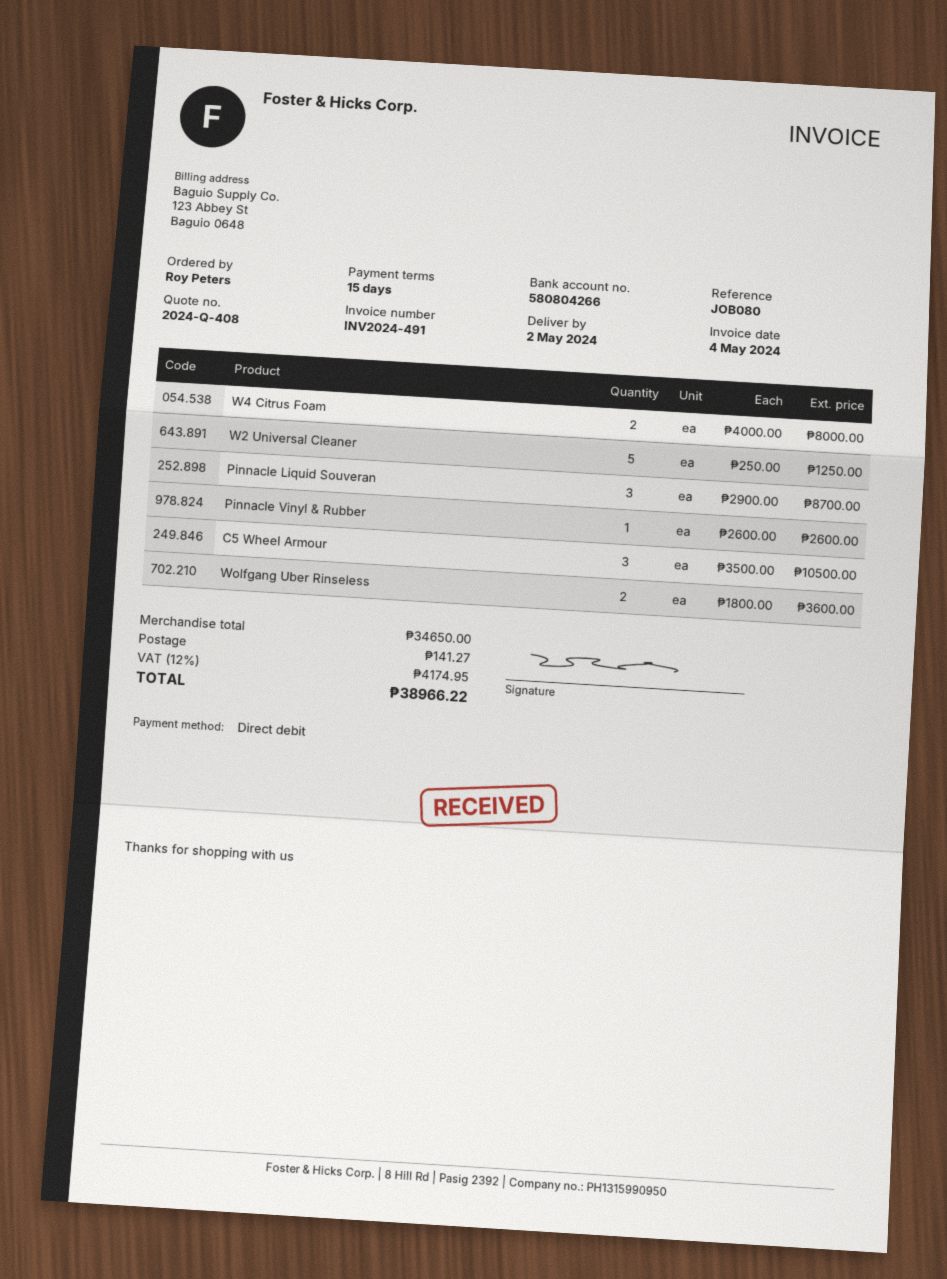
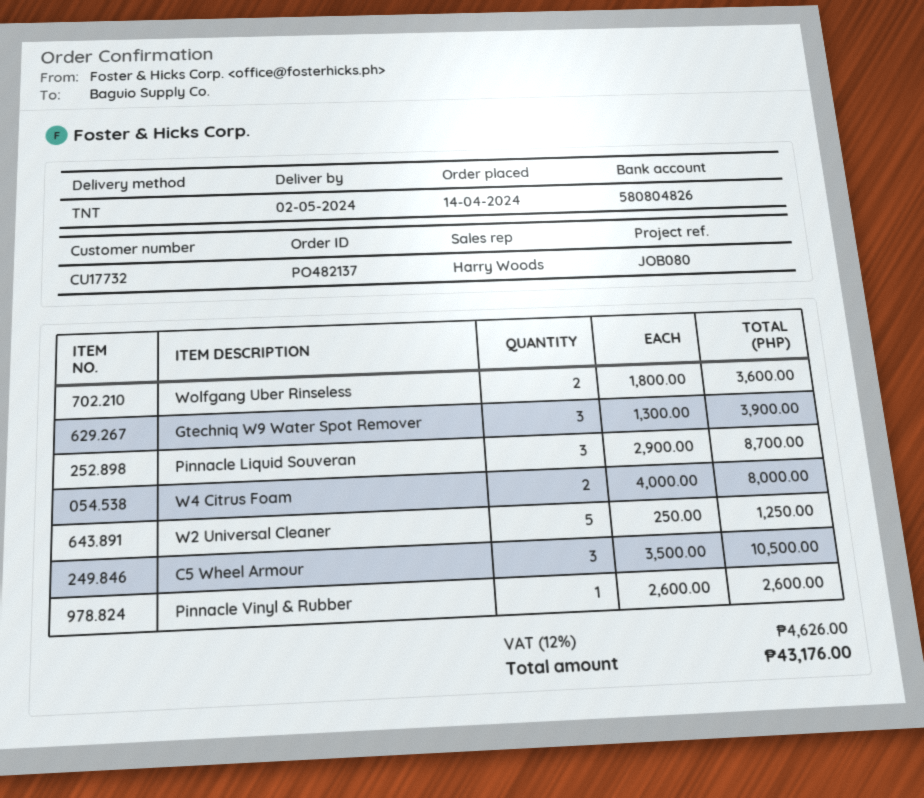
bank account: 580804266 -> 580804826
Gtechniq W9 Water Spot Remover: none -> 3 x 1300.00 = 3900.00
shipping: 141.27 -> none
tax: 12% = 4174.95 -> 12% = 4626.00
total: 38966.22 -> 43176.00

